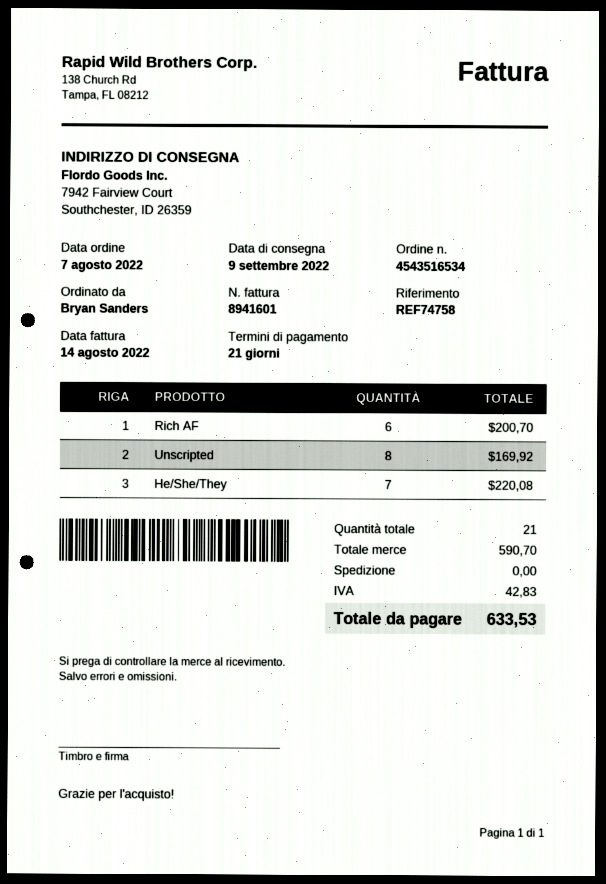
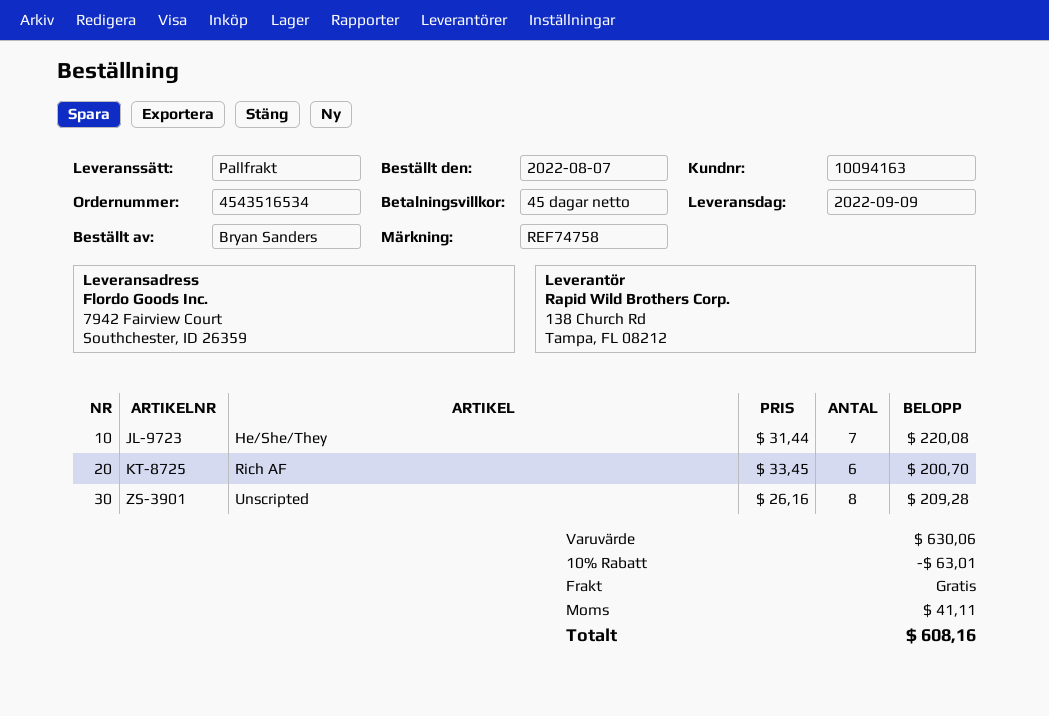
payment terms: 21 days -> 45 days
Unscripted: 8 for 169.92 -> 8 for 209.28
subtotal: 590.70 -> 630.06
discount: none -> 10% = 63.01
tax: 42.83 -> 41.11
total: 633.53 -> 608.16

